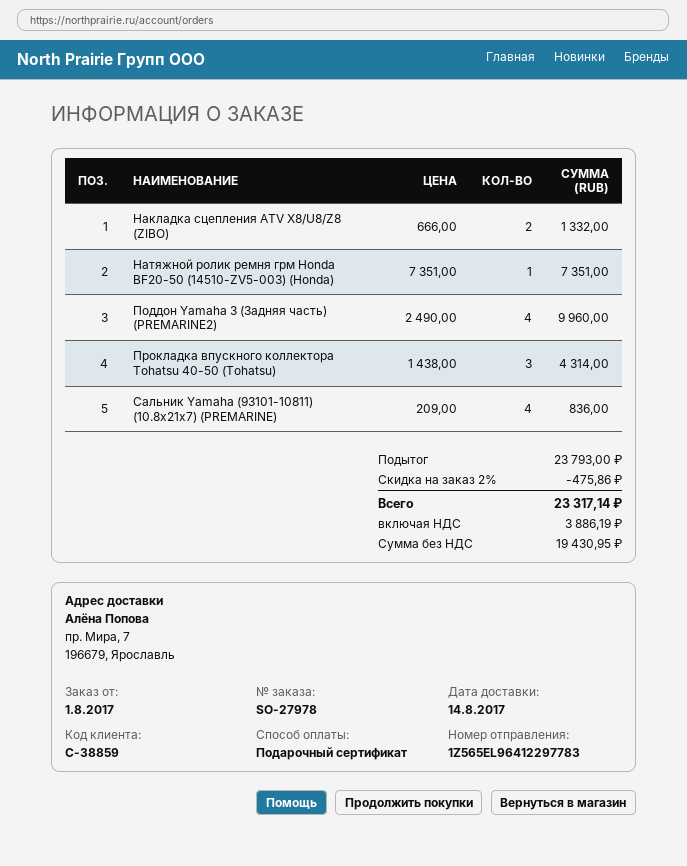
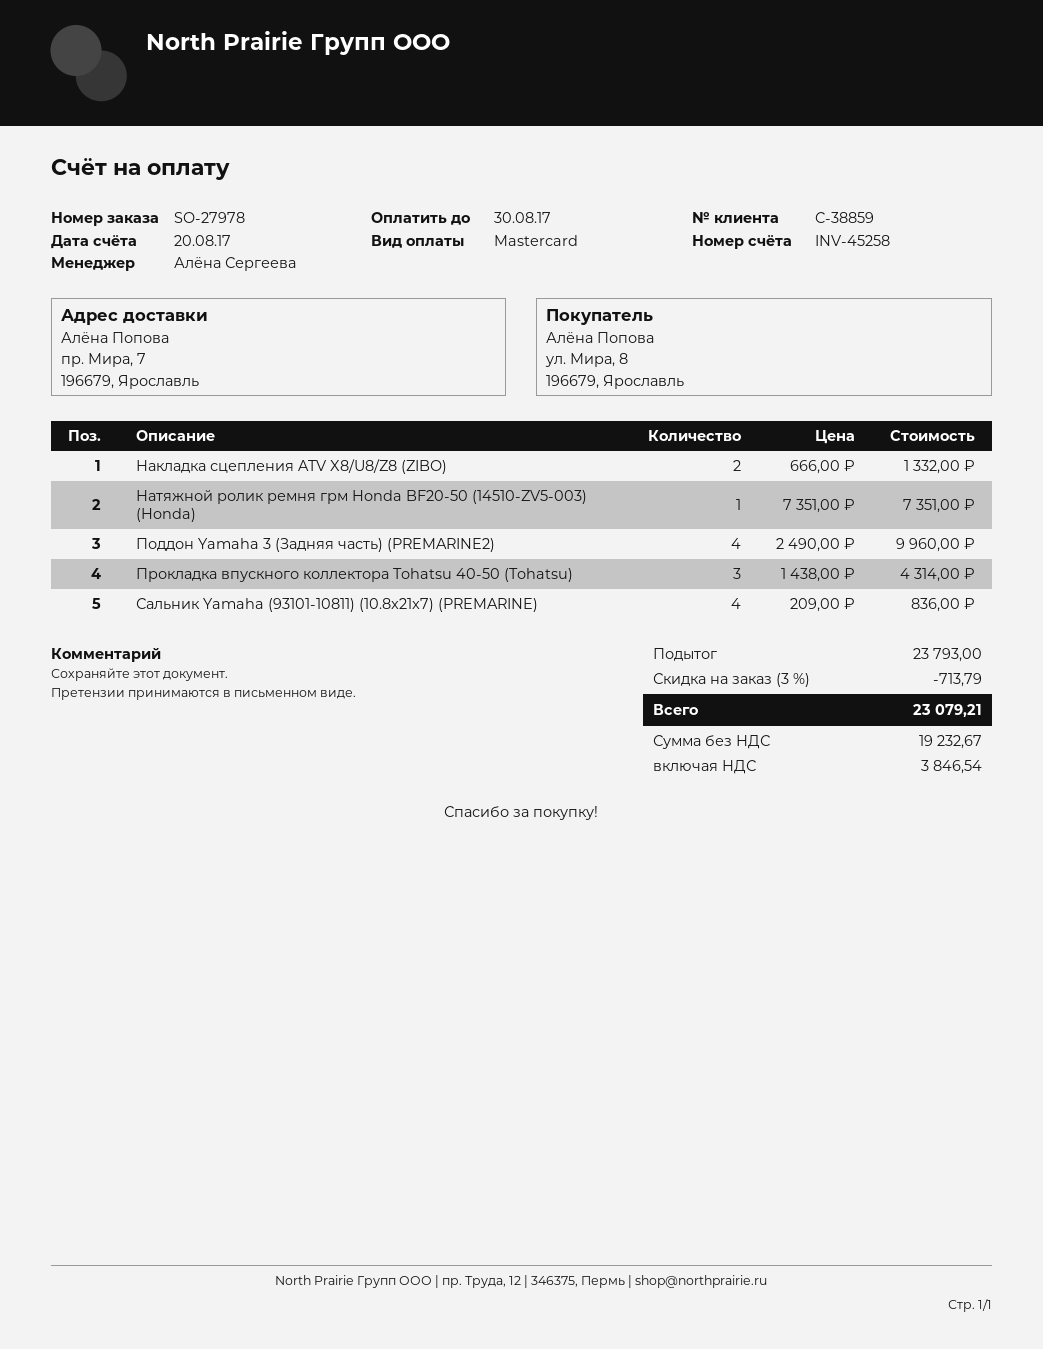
payment method: gift card -> Mastercard
discount: 2% = 475.86 -> 3% = 713.79
net: 19430.95 -> 19232.67
tax: 3886.19 -> 3846.54
total: 23317.14 -> 23079.21

